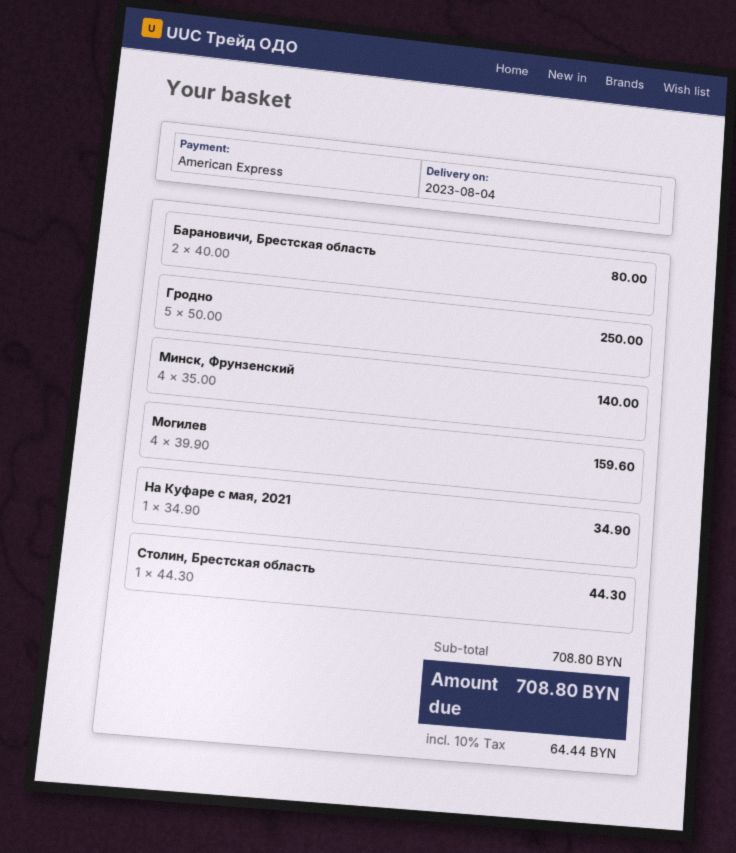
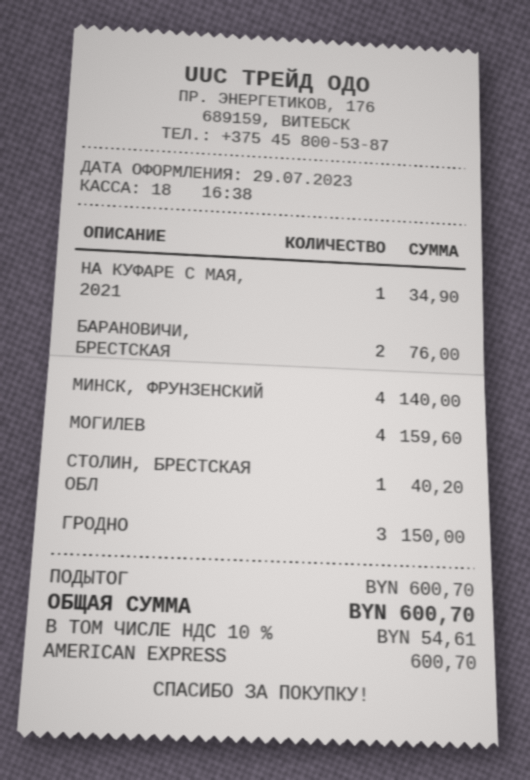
Барановичи, Брестская область: 2 for 80.00 -> 2 for 76.00
Гродно: 5 for 250.00 -> 3 for 150.00
Столин, Брестская область: 1 for 44.30 -> 1 for 40.20
subtotal: 708.80 -> 600.70
tax: 10% = 64.44 -> 10% = 54.61
total: 708.80 -> 600.70

